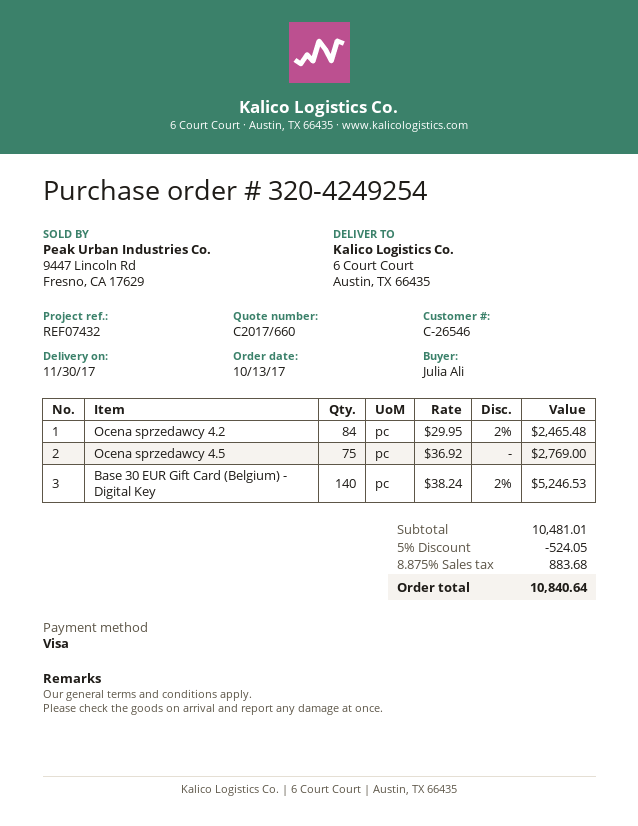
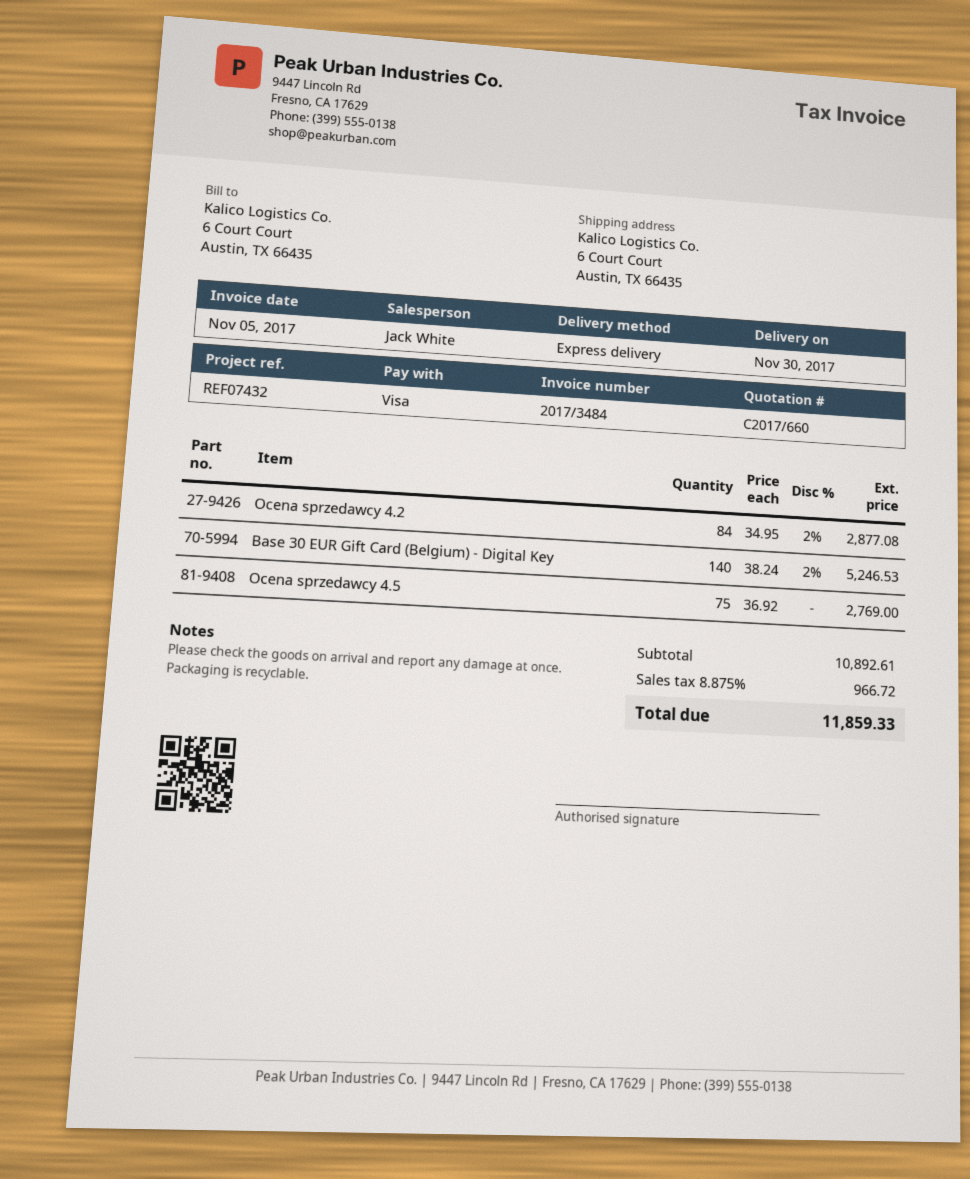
Ocena sprzedawcy 4.2: 84 x 29.95 - 2% = 2465.48 -> 84 x 34.95 - 2% = 2877.08
subtotal: 10481.01 -> 10892.61
discount: 5% = 524.05 -> none
tax: 8.875% = 883.68 -> 8.875% = 966.72
total: 10840.64 -> 11859.33

